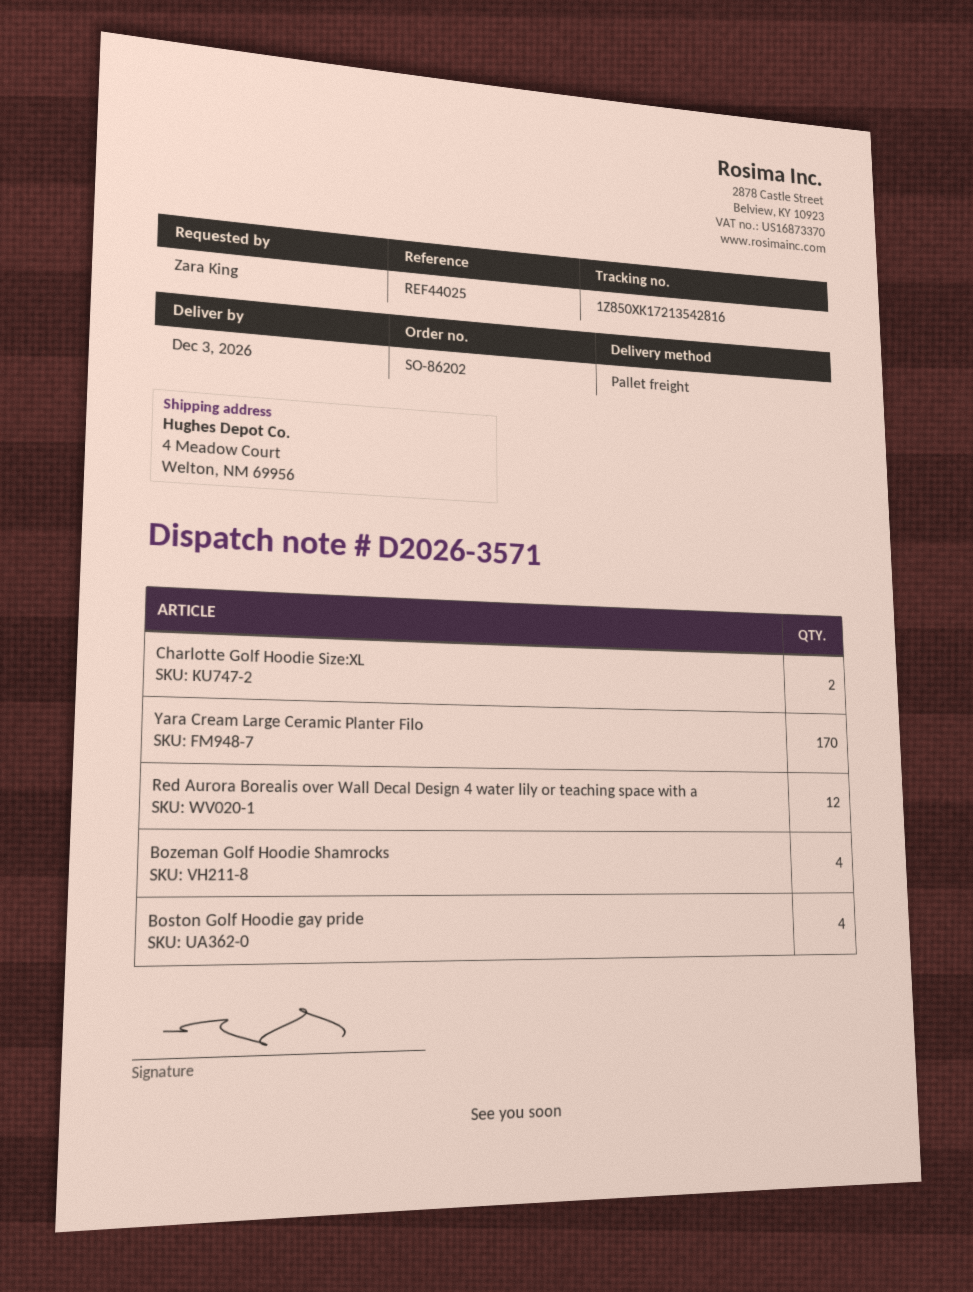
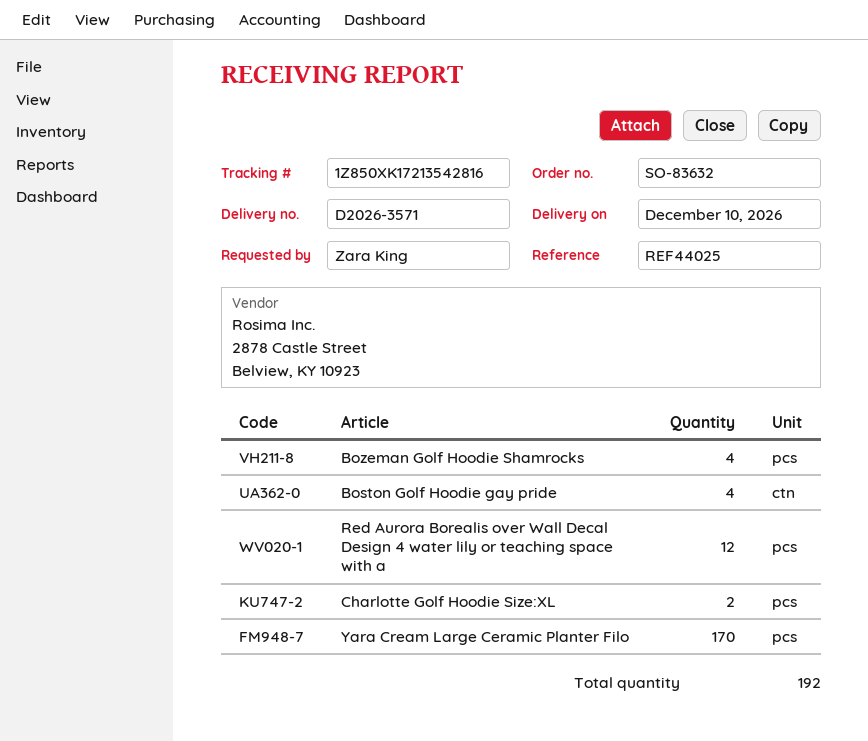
order number: SO-86202 -> SO-83632
delivery date: 2026-12-03 -> 2026-12-10

